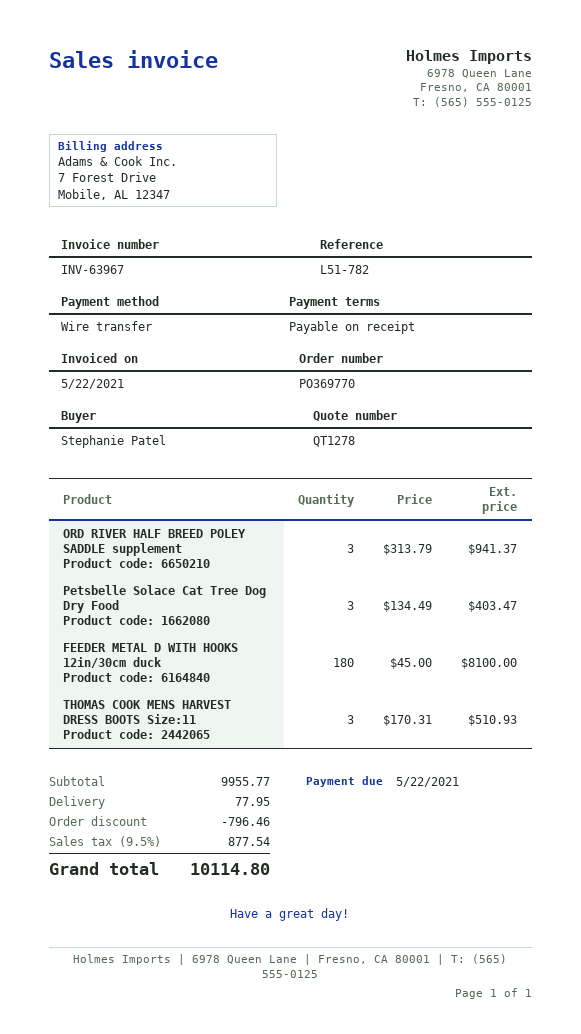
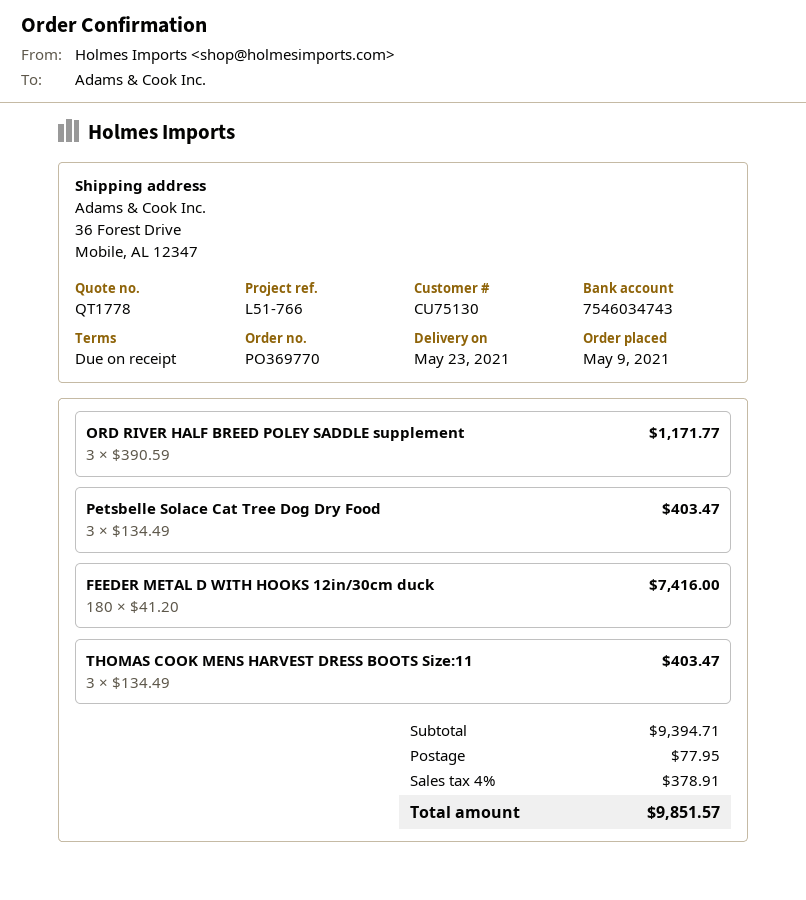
quote number: QT1278 -> QT1778
reference: L51-782 -> L51-766
ORD RIVER HALF BREED POLEY SADDLE supplement: 3 x 313.79 = 941.37 -> 3 x 390.59 = 1171.77
FEEDER METAL D WITH HOOKS 12in/30cm duck: 180 x 45.00 = 8100.00 -> 180 x 41.20 = 7416.00
THOMAS COOK MENS HARVEST DRESS BOOTS Size:11: 3 x 170.31 = 510.93 -> 3 x 134.49 = 403.47
subtotal: 9955.77 -> 9394.71
discount: 796.46 -> none
tax: 9.5% = 877.54 -> 4% = 378.91
total: 10114.80 -> 9851.57

